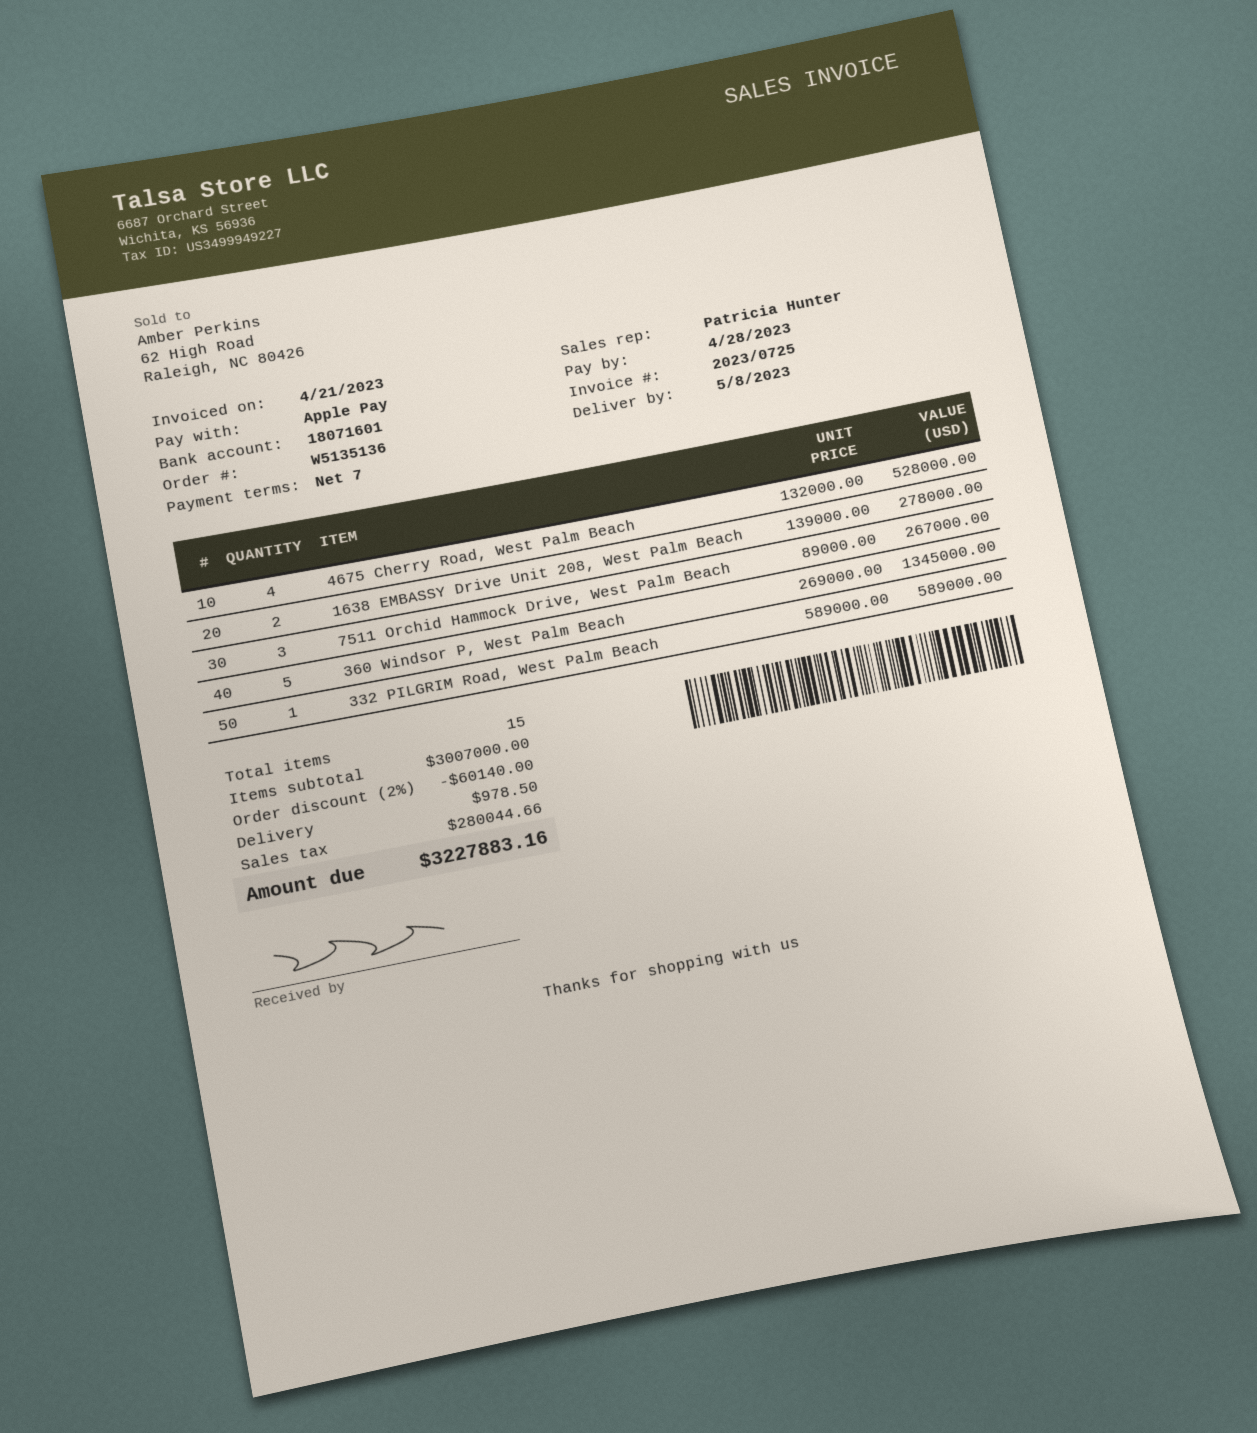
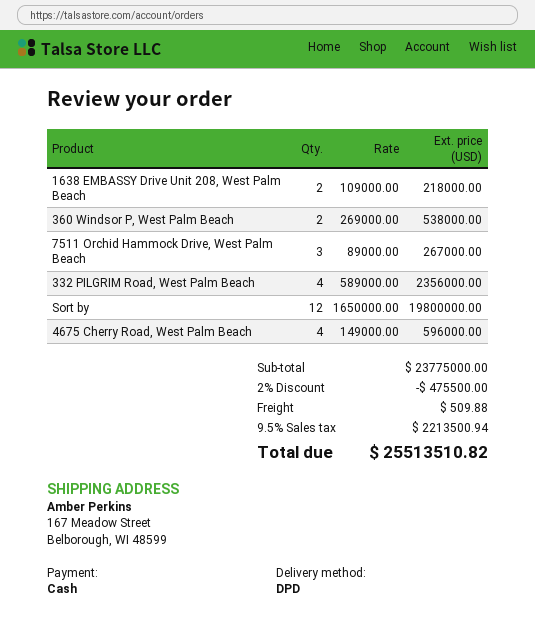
payment method: Apple Pay -> cash
4675 Cherry Road, West Palm Beach: 4 x 132000.00 = 528000.00 -> 4 x 149000.00 = 596000.00
1638 EMBASSY Drive Unit 208, West Palm Beach: 2 x 139000.00 = 278000.00 -> 2 x 109000.00 = 218000.00
360 Windsor P, West Palm Beach: 5 x 269000.00 = 1345000.00 -> 2 x 269000.00 = 538000.00
332 PILGRIM Road, West Palm Beach: 1 x 589000.00 = 589000.00 -> 4 x 589000.00 = 2356000.00
Sort by: none -> 12 x 1650000.00 = 19800000.00
subtotal: 3007000.00 -> 23775000.00
discount: 2% = 60140.00 -> 2% = 475500.00
shipping: 978.50 -> 509.88
tax: 280044.66 -> 2213500.94
total: 3227883.16 -> 25513510.82

